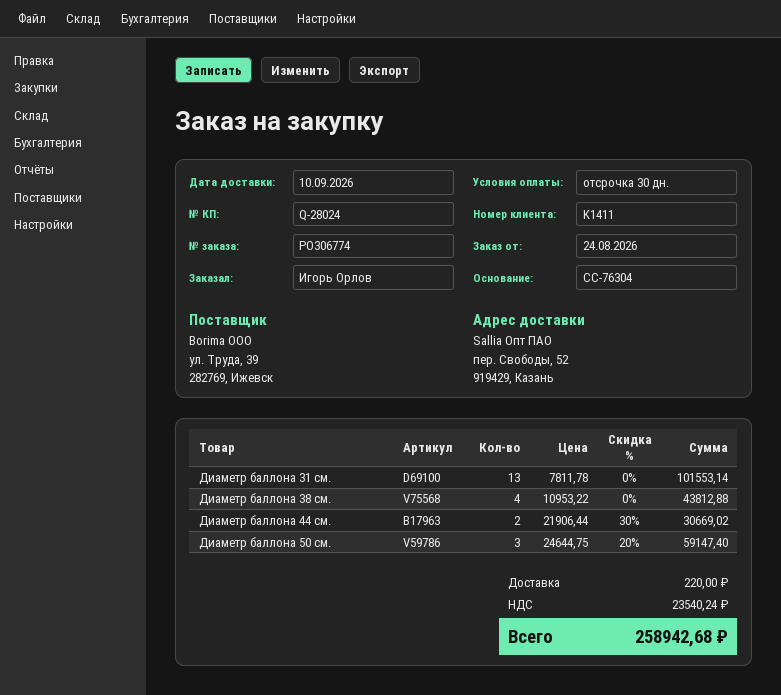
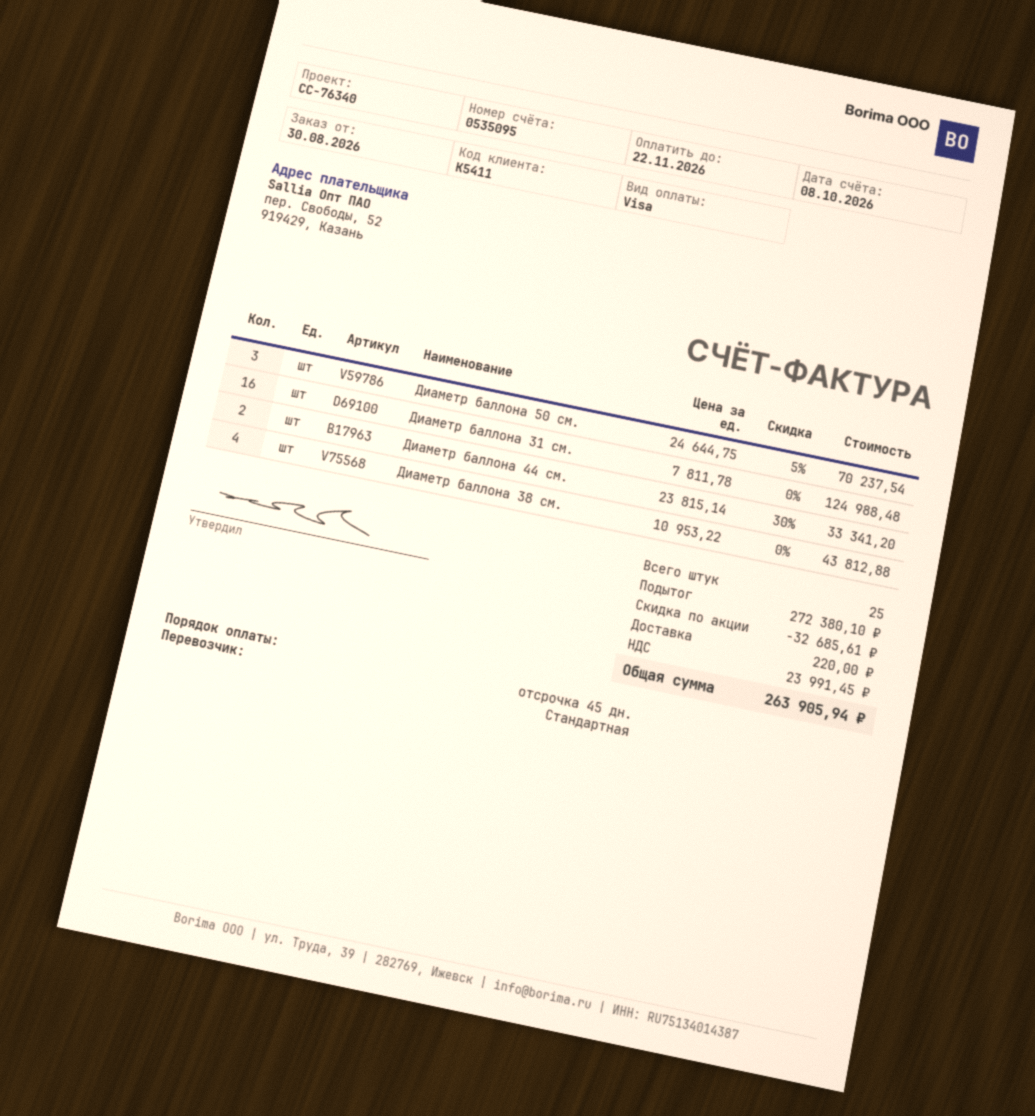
order date: 2026-08-24 -> 2026-08-30
payment terms: 30 days -> 45 days
customer number: K1411 -> K5411
reference: CC-76304 -> CC-76340
Диаметр баллона 31 см.: 13 x 7811.78 = 101553.14 -> 16 x 7811.78 = 124988.48
Диаметр баллона 44 см.: 2 x 21906.44 - 30% = 30669.02 -> 2 x 23815.14 - 30% = 33341.20
Диаметр баллона 50 см.: 3 x 24644.75 - 20% = 59147.40 -> 3 x 24644.75 - 5% = 70237.54
discount: none -> 32685.61
tax: 23540.24 -> 23991.45
total: 258942.68 -> 263905.94

